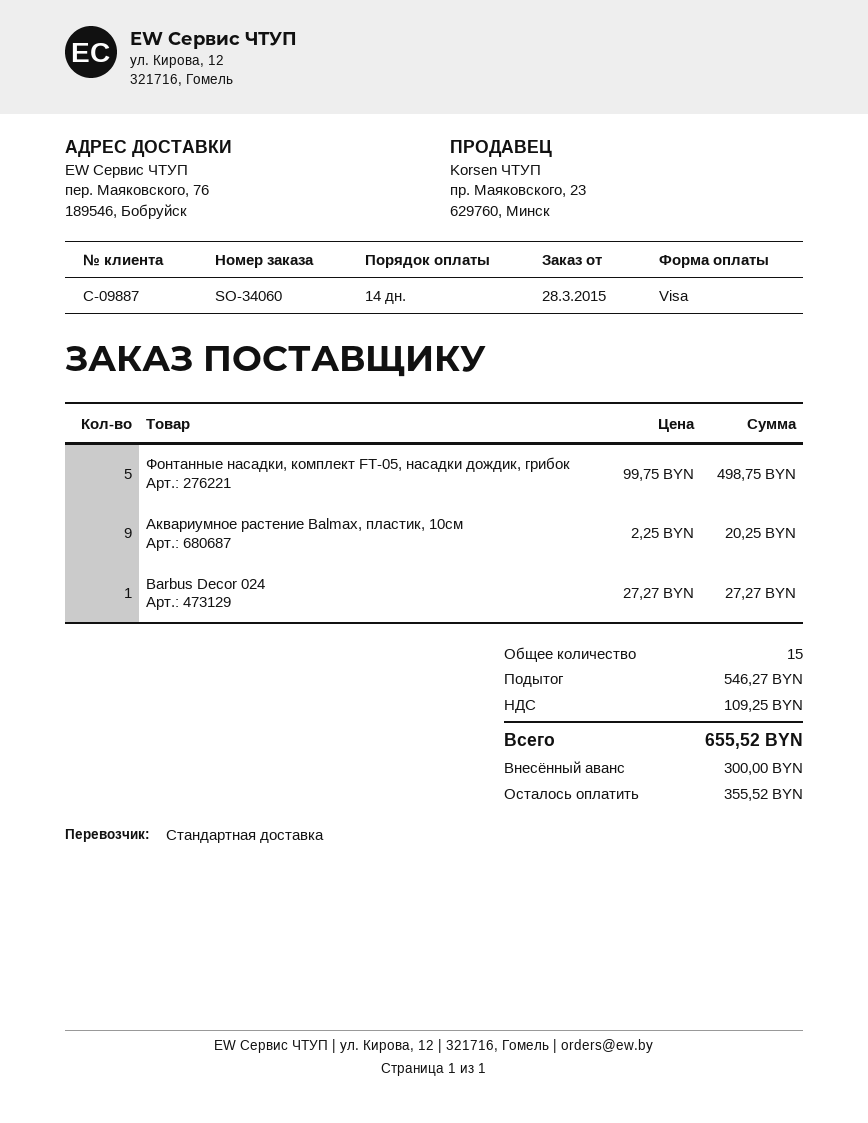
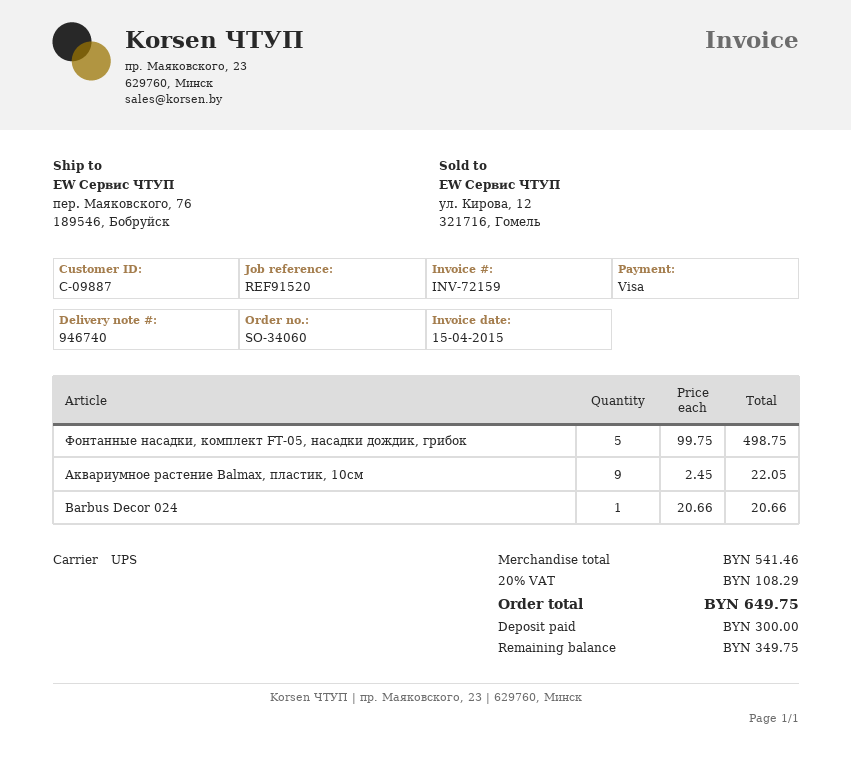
shipping method: standard -> UPS
Аквариумное растение Balmax, пластик, 10см: 9 x 2.25 = 20.25 -> 9 x 2.45 = 22.05
Barbus Decor 024: 1 x 27.27 = 27.27 -> 1 x 20.66 = 20.66
subtotal: 546.27 -> 541.46
tax: 109.25 -> 108.29
total: 655.52 -> 649.75
balance: 355.52 -> 349.75

